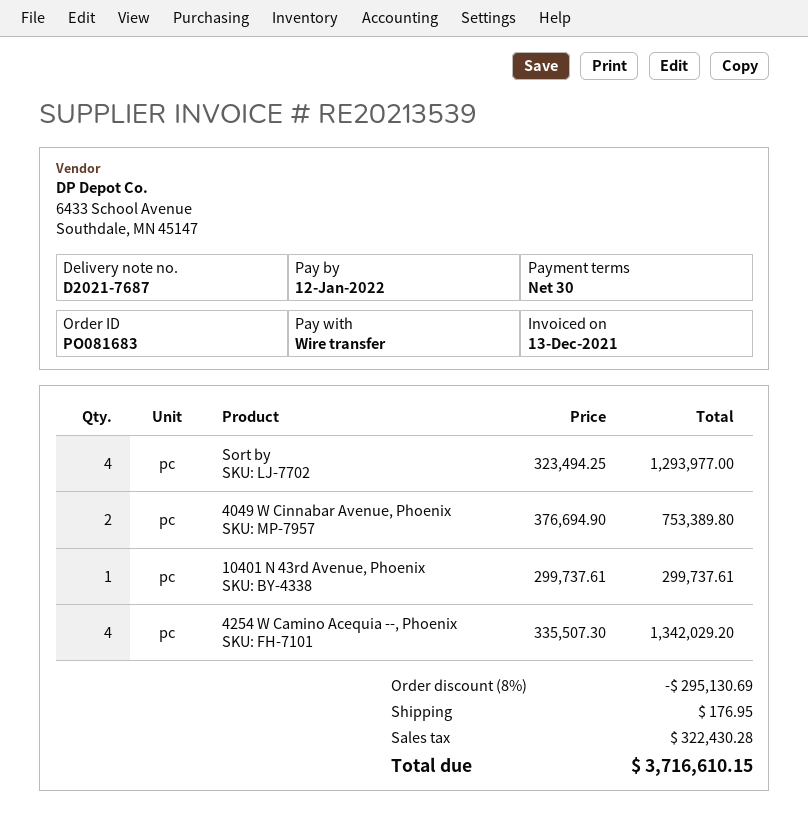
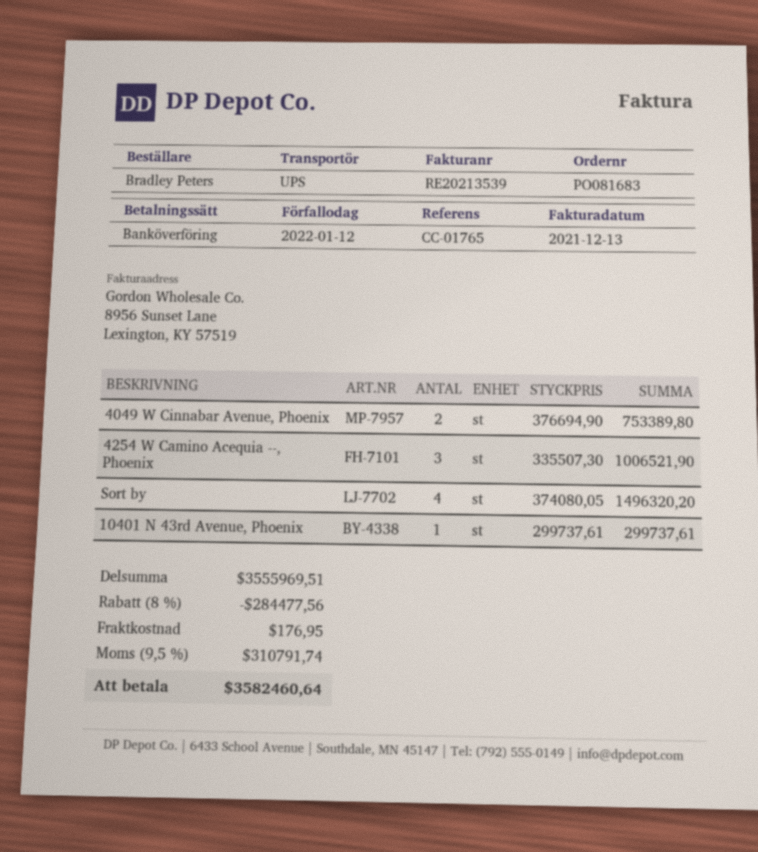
Sort by: 4 x 323494.25 = 1293977.00 -> 4 x 374080.05 = 1496320.20
4254 W Camino Acequia --, Phoenix: 4 x 335507.30 = 1342029.20 -> 3 x 335507.30 = 1006521.90
discount: 8% = 295130.69 -> 8% = 284477.56
tax: 322430.28 -> 310791.74
total: 3716610.15 -> 3582460.64

